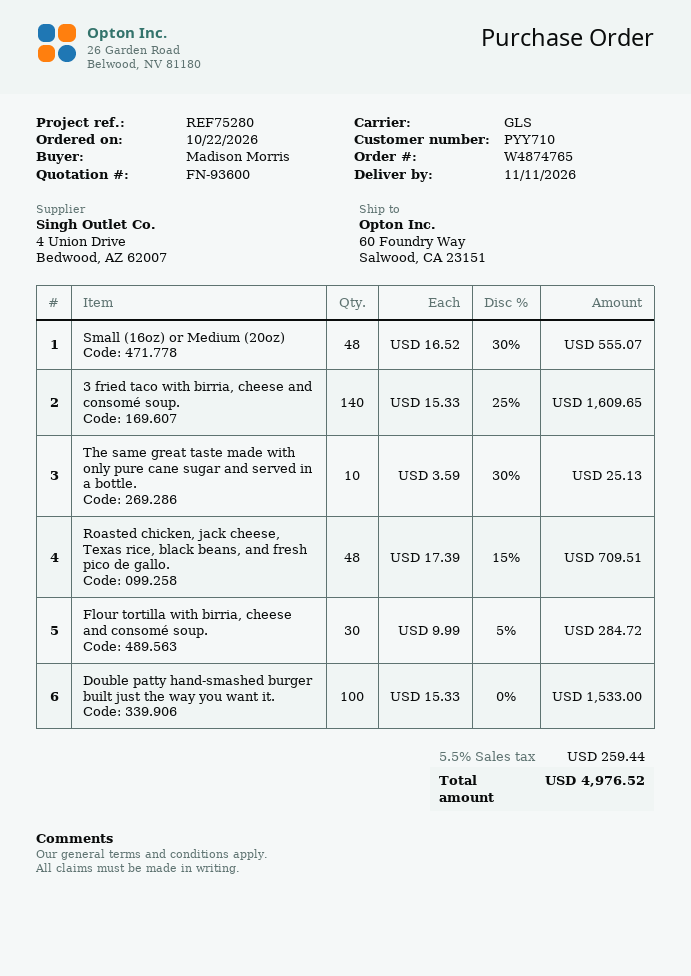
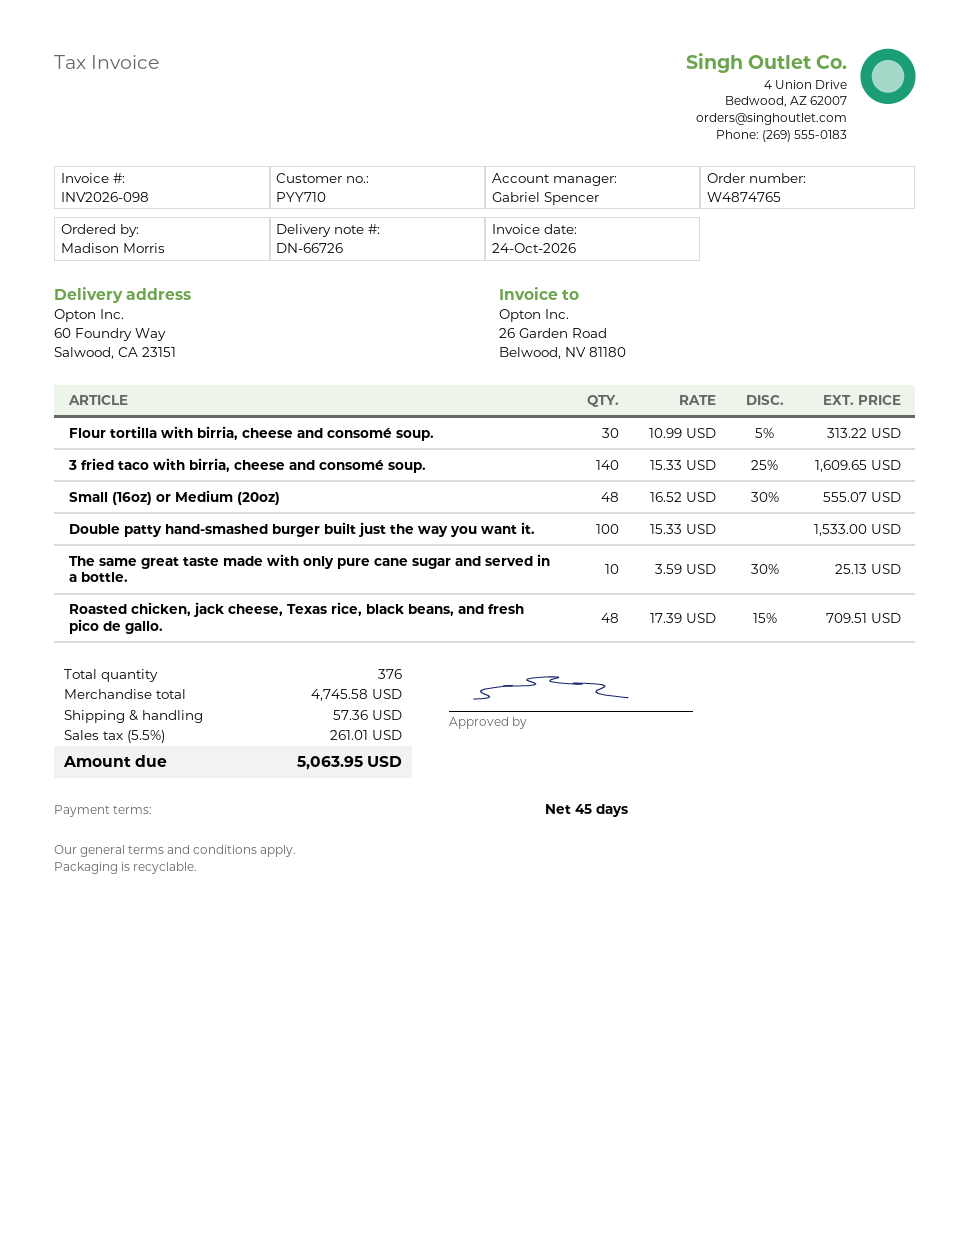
Flour tortilla with birria, cheese and consomé soup.: 30 x 9.99 - 5% = 284.72 -> 30 x 10.99 - 5% = 313.22
shipping: none -> 57.36
tax: 5.5% = 259.44 -> 5.5% = 261.01
total: 4976.52 -> 5063.95

